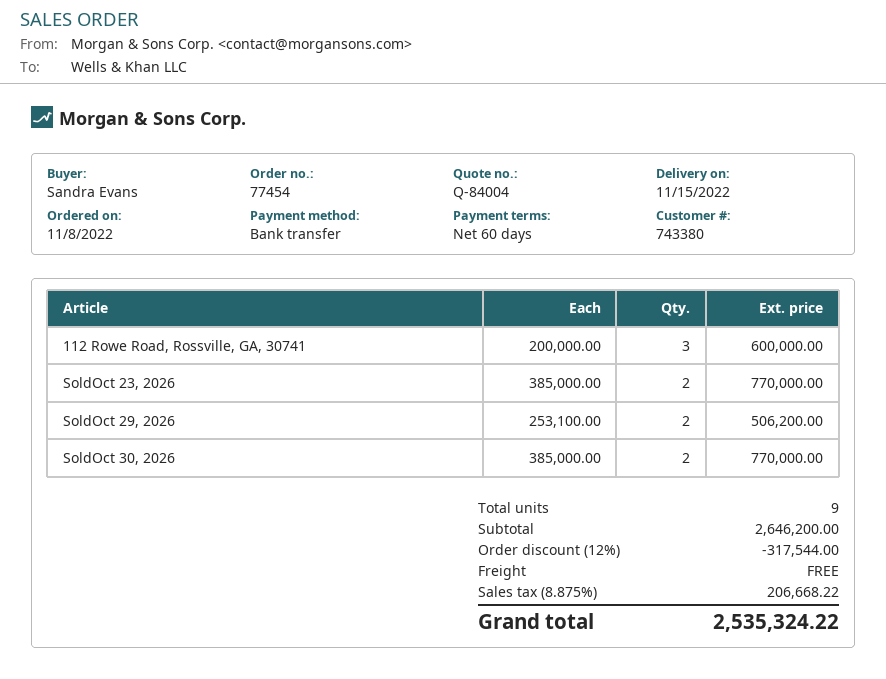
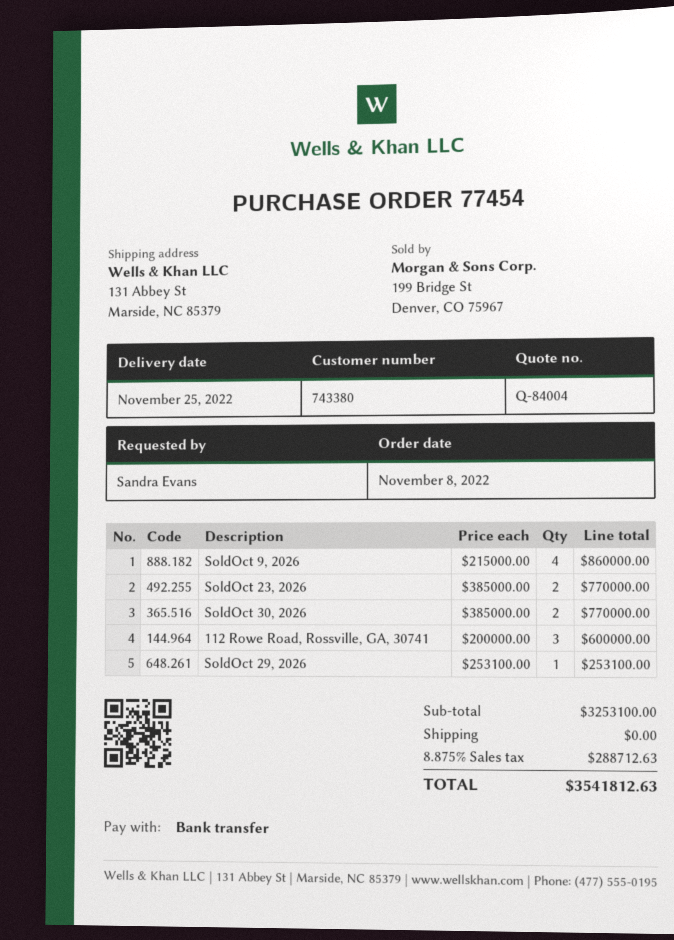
delivery date: 2022-11-15 -> 2022-11-25
SoldOct 29, 2026: 2 x 253100.00 = 506200.00 -> 1 x 253100.00 = 253100.00
SoldOct 9, 2026: none -> 4 x 215000.00 = 860000.00
subtotal: 2646200.00 -> 3253100.00
discount: 12% = 317544.00 -> none
tax: 8.875% = 206668.22 -> 8.875% = 288712.63
total: 2535324.22 -> 3541812.63

